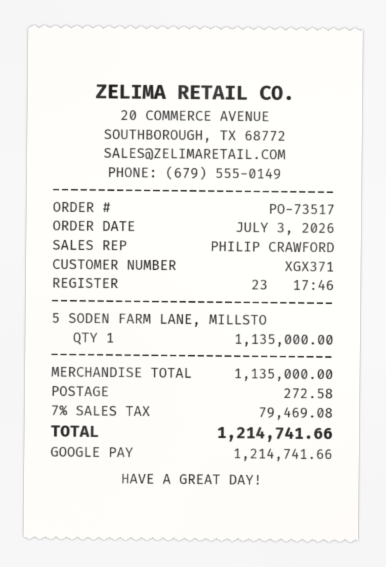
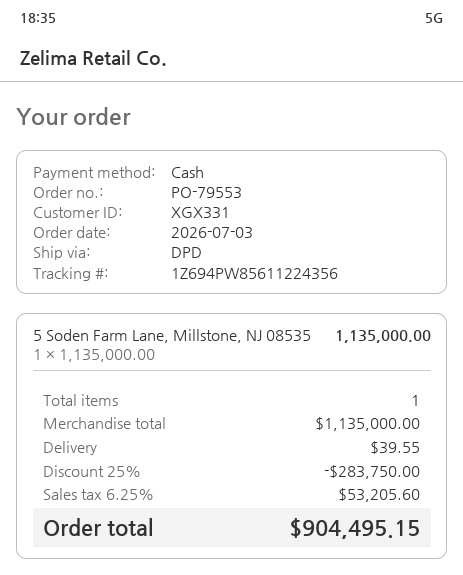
order number: PO-73517 -> PO-79553
customer number: XGX371 -> XGX331
payment method: Google Pay -> cash
discount: none -> 25% = 283750.00
shipping: 272.58 -> 39.55
tax: 7% = 79469.08 -> 6.25% = 53205.60
total: 1214741.66 -> 904495.15

